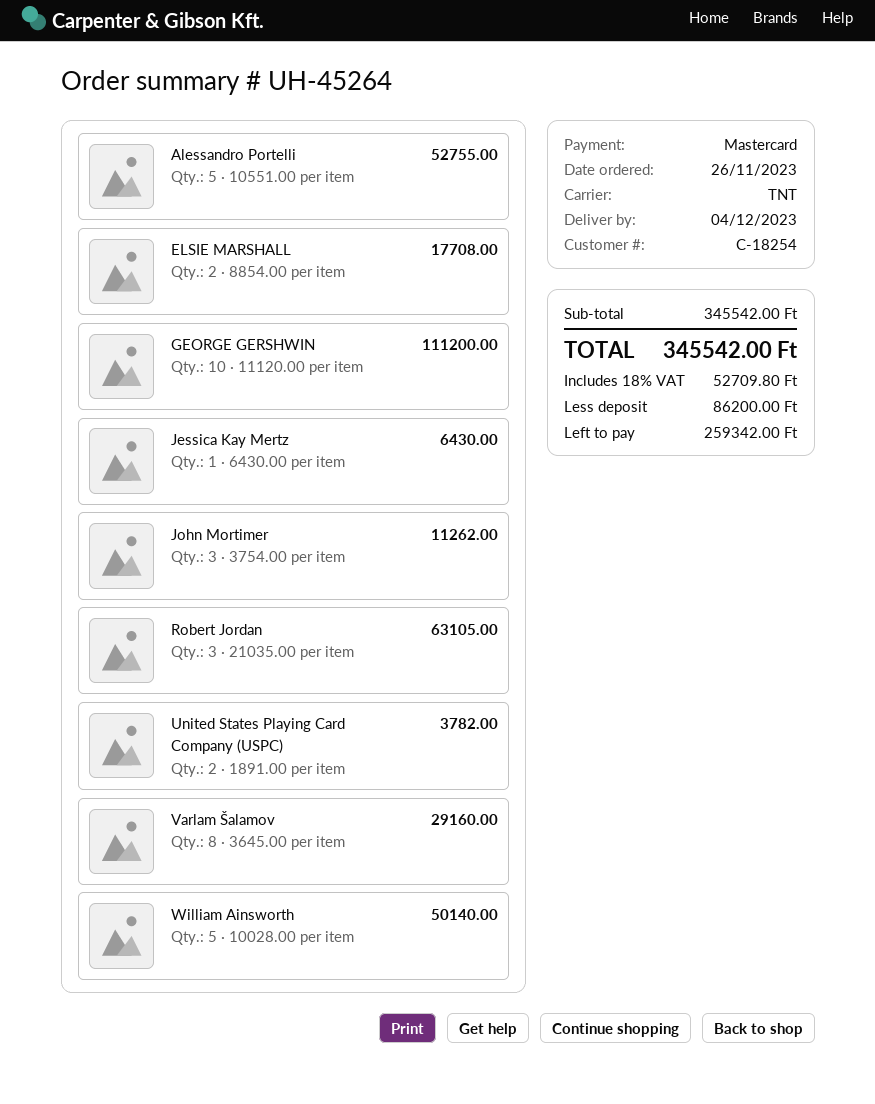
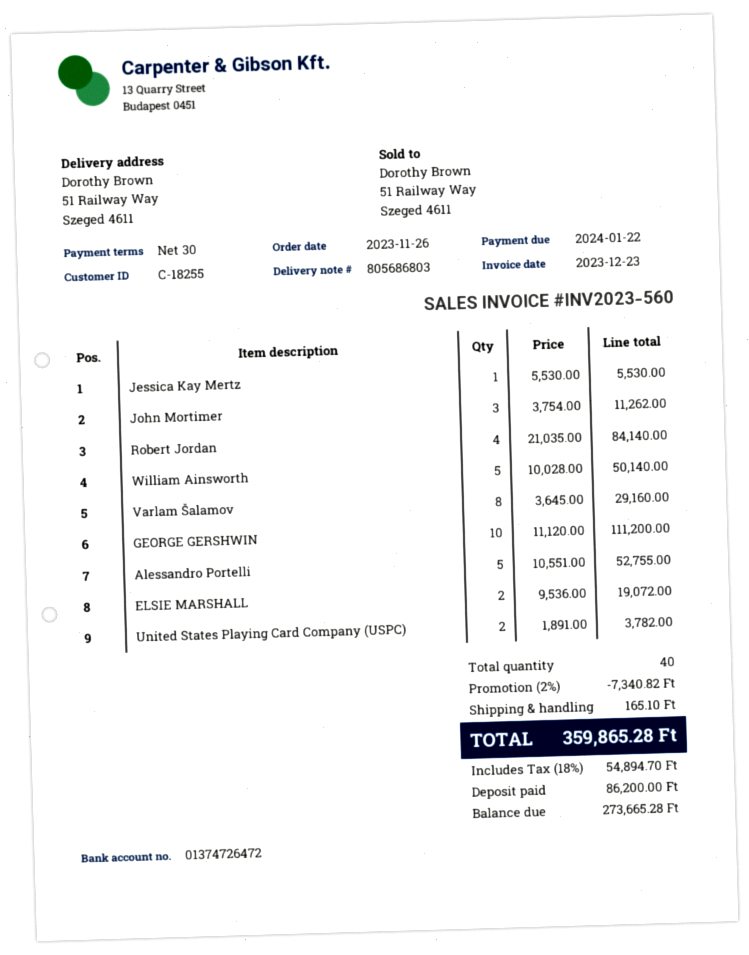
customer number: C-18254 -> C-18255
ELSIE MARSHALL: 2 x 8854.00 = 17708.00 -> 2 x 9536.00 = 19072.00
Jessica Kay Mertz: 1 x 6430.00 = 6430.00 -> 1 x 5530.00 = 5530.00
Robert Jordan: 3 x 21035.00 = 63105.00 -> 4 x 21035.00 = 84140.00
discount: none -> 2% = 7340.82
shipping: none -> 165.10
tax: 18% = 52709.80 -> 18% = 54894.70
total: 345542.00 -> 359865.28
balance: 259342.00 -> 273665.28

